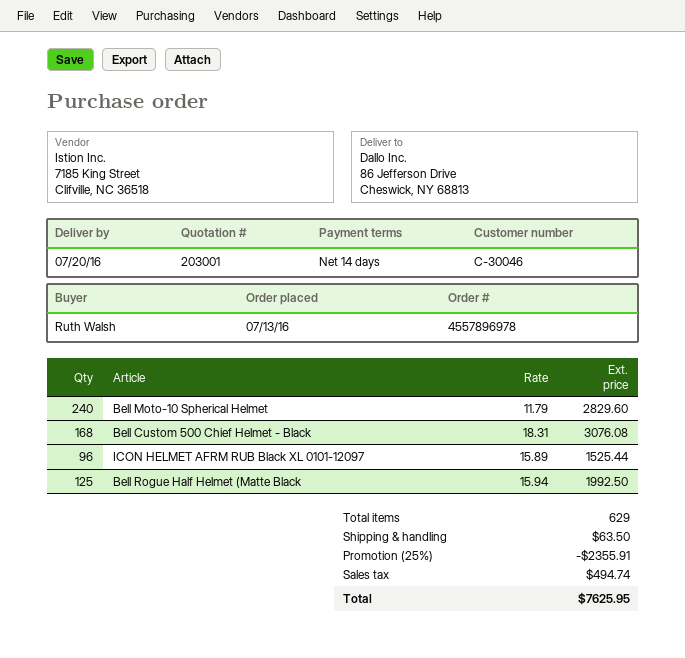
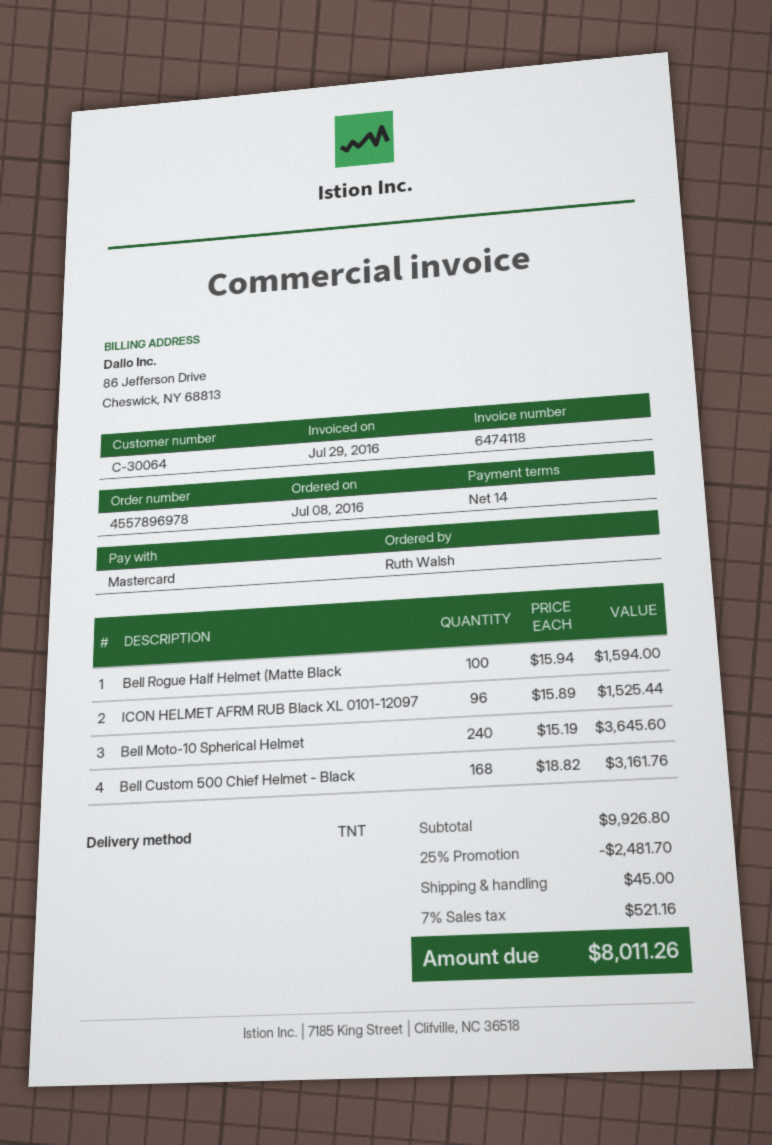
order date: 2016-07-13 -> 2016-07-08
customer number: C-30046 -> C-30064
Bell Moto-10 Spherical Helmet: 240 x 11.79 = 2829.60 -> 240 x 15.19 = 3645.60
Bell Custom 500 Chief Helmet - Black: 168 x 18.31 = 3076.08 -> 168 x 18.82 = 3161.76
Bell Rogue Half Helmet (Matte Black: 125 x 15.94 = 1992.50 -> 100 x 15.94 = 1594.00
discount: 25% = 2355.91 -> 25% = 2481.70
shipping: 63.50 -> 45.00
tax: 494.74 -> 521.16
total: 7625.95 -> 8011.26

